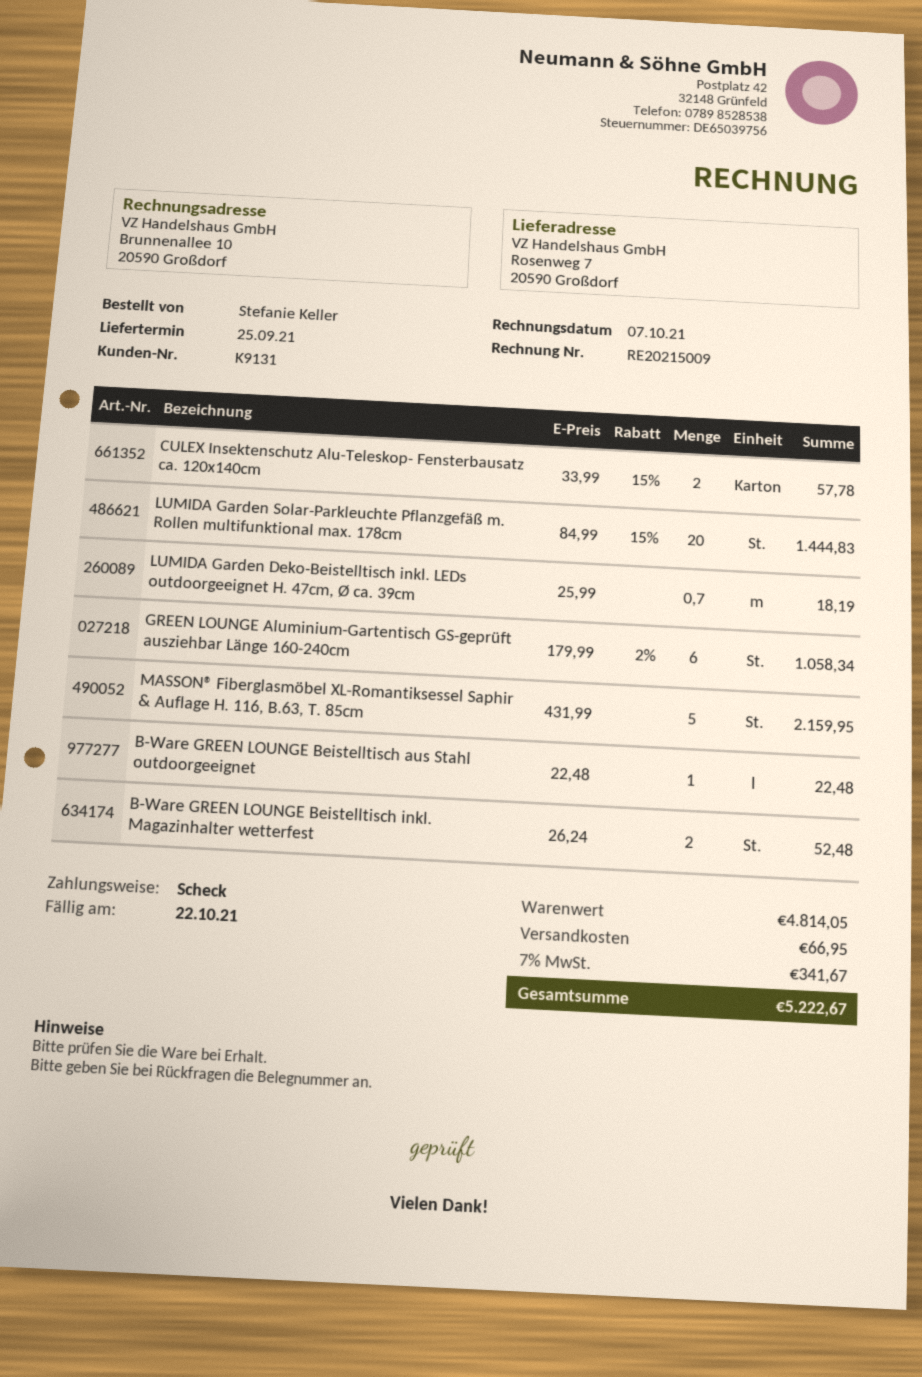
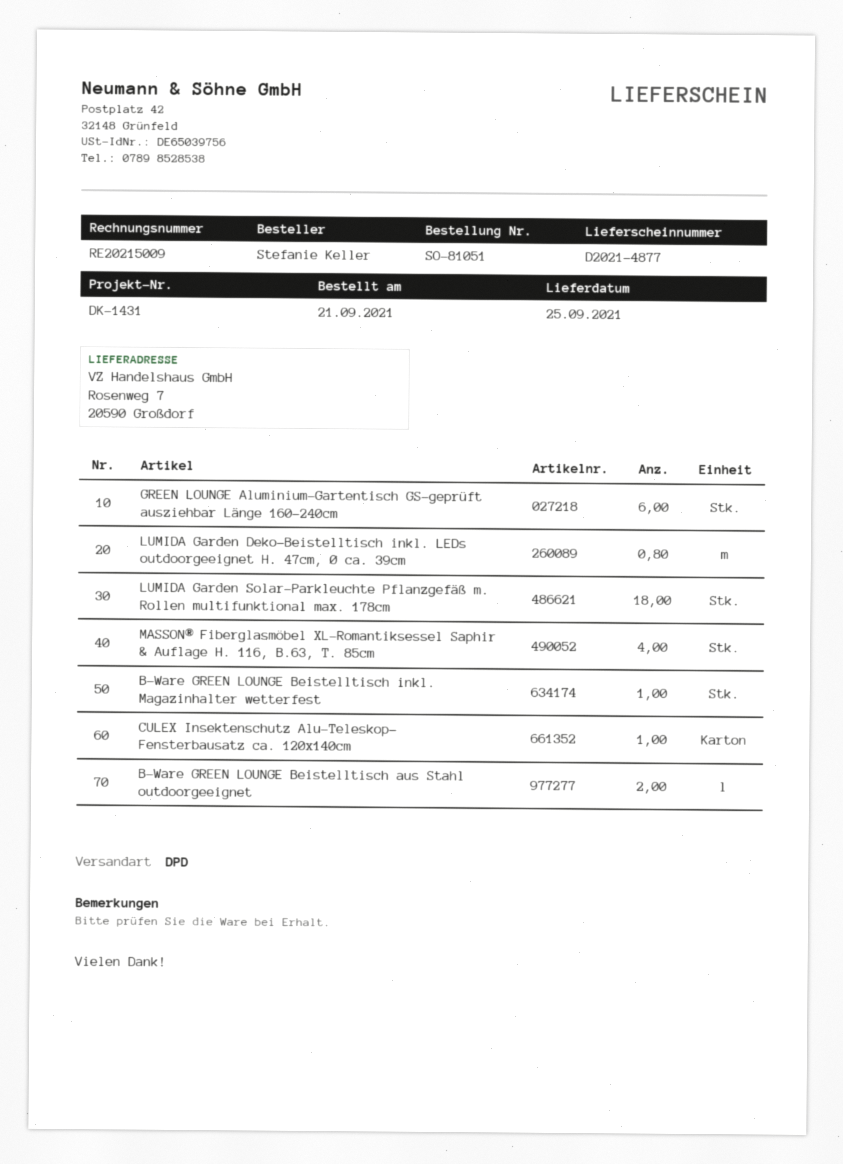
CULEX Insektenschutz Alu-Teleskop- Fensterbausatz ca. 120x140cm: 2 -> 1
LUMIDA Garden Solar-Parkleuchte Pflanzgefäß m. Rollen multifunktional max. 178cm: 20 -> 18
LUMIDA Garden Deko-Beistelltisch inkl. LEDs outdoorgeeignet H. 47cm, Ø ca. 39cm: 0.7 -> 0.8
MASSON® Fiberglasmöbel XL-Romantiksessel Saphir & Auflage H. 116, B.63, T. 85cm: 5 -> 4
B-Ware GREEN LOUNGE Beistelltisch aus Stahl outdoorgeeignet: 1 -> 2
B-Ware GREEN LOUNGE Beistelltisch inkl. Magazinhalter wetterfest: 2 -> 1

